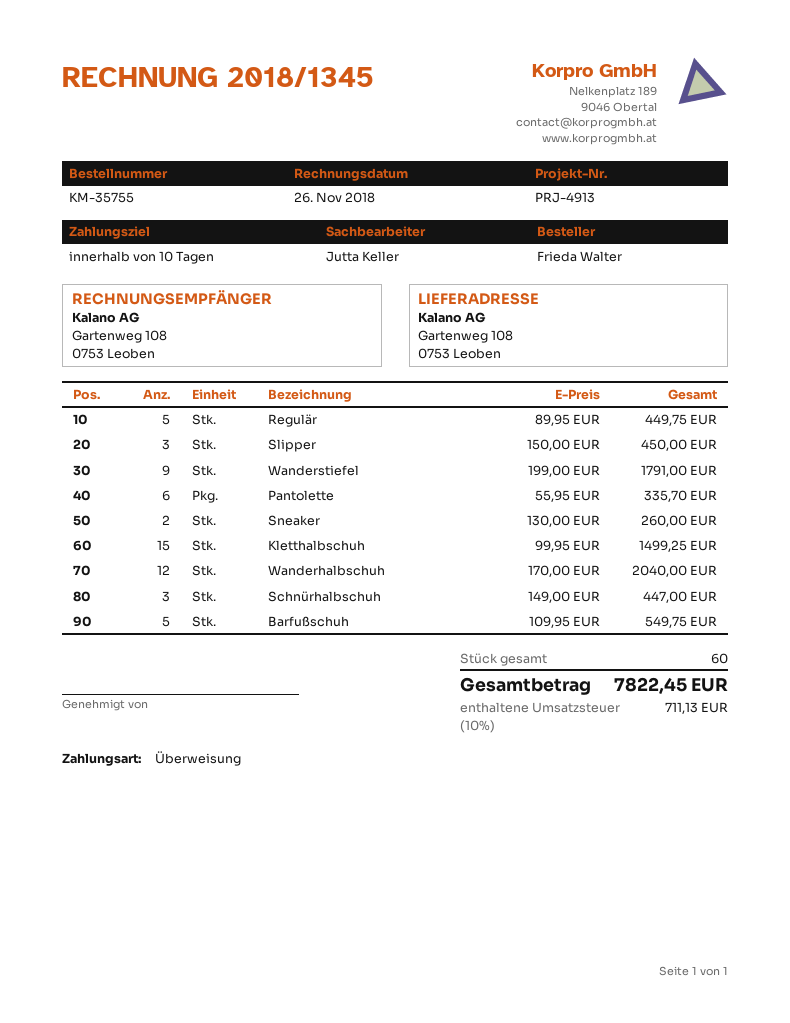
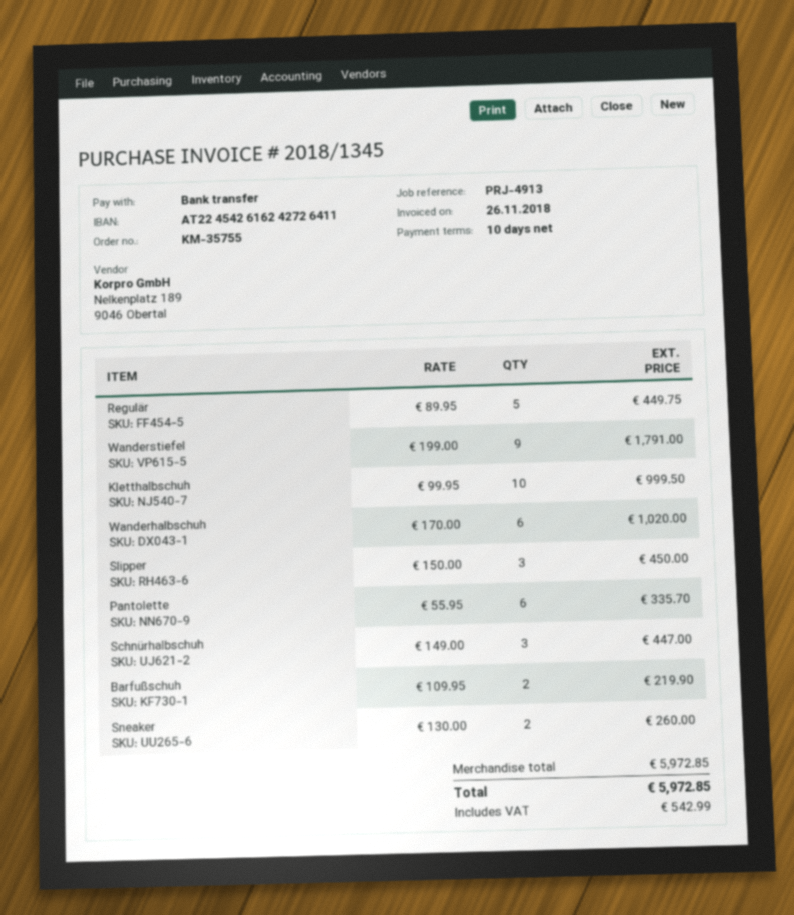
Kletthalbschuh: 15 x 99.95 = 1499.25 -> 10 x 99.95 = 999.50
Wanderhalbschuh: 12 x 170.00 = 2040.00 -> 6 x 170.00 = 1020.00
Barfußschuh: 5 x 109.95 = 549.75 -> 2 x 109.95 = 219.90
tax: 711.13 -> 542.99
total: 7822.45 -> 5972.85

